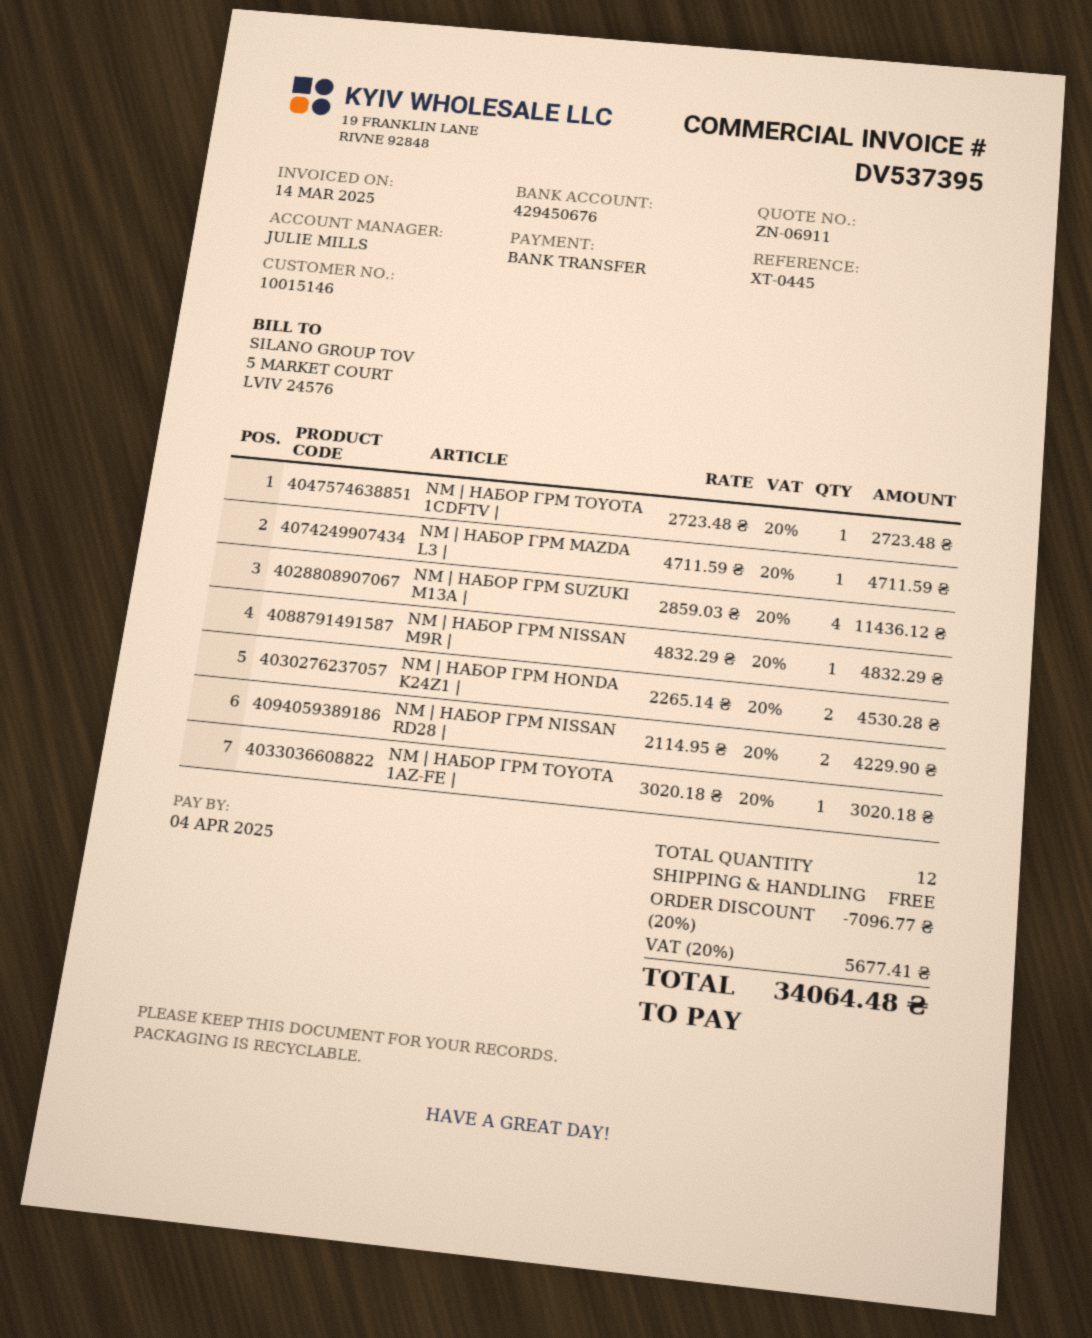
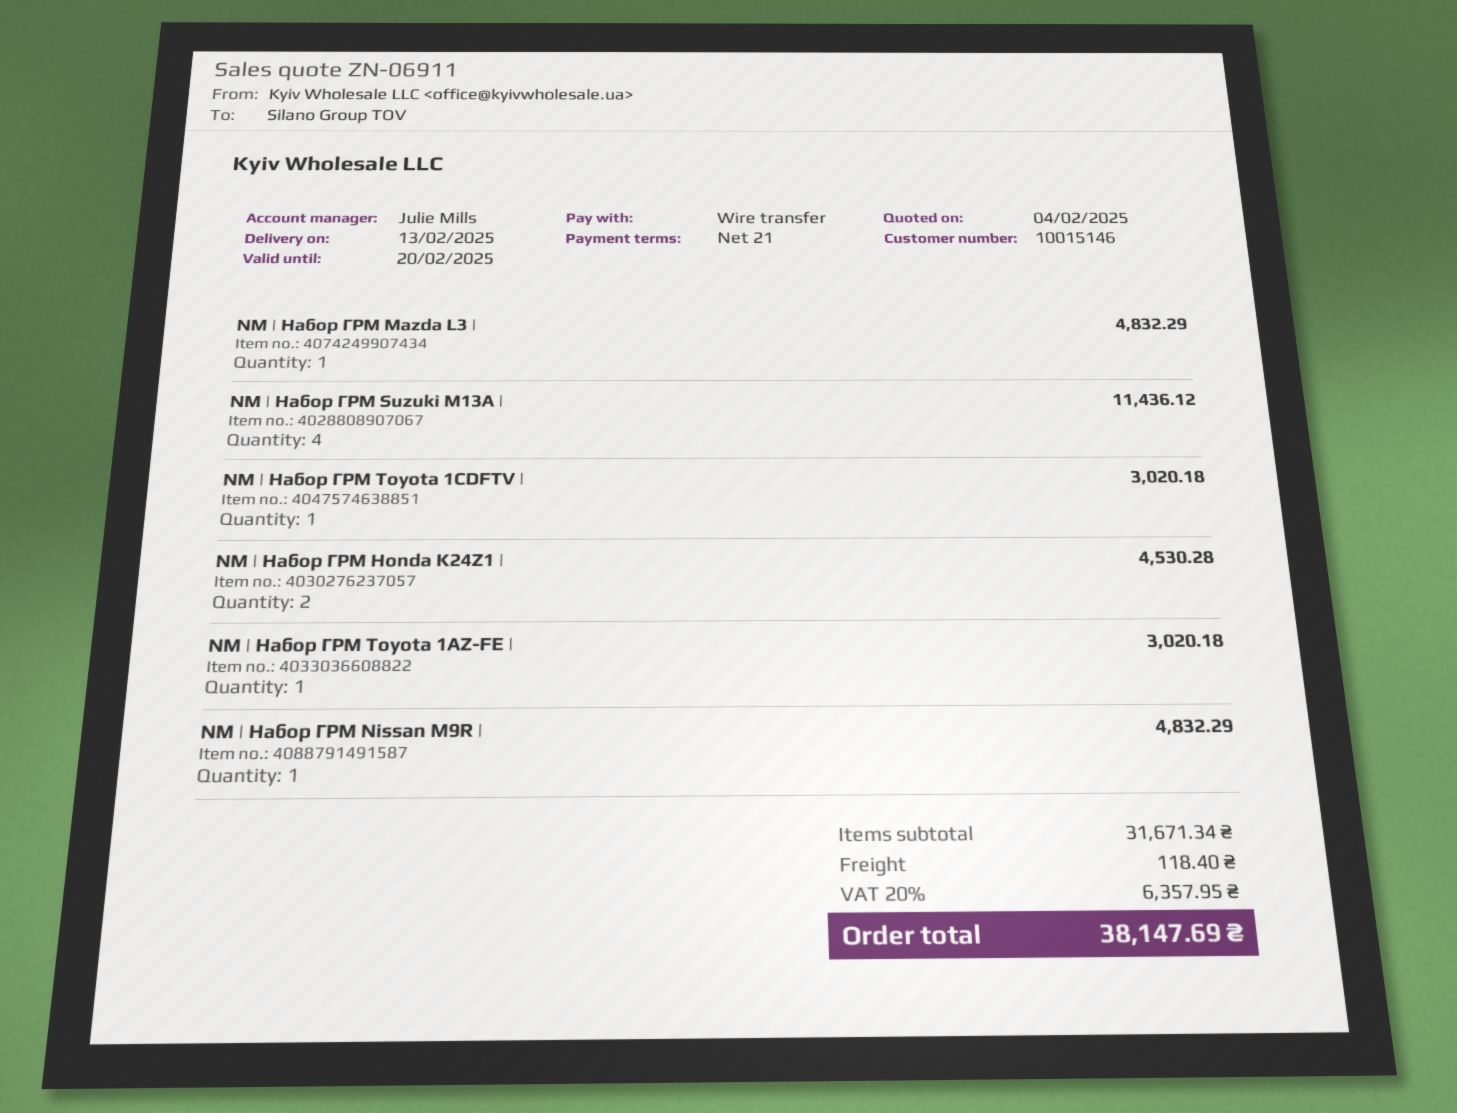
NM | НАБОР ГРМ TOYOTA 1CDFTV |: 1 for 2723.48 -> 1 for 3020.18
NM | НАБОР ГРМ MAZDA L3 |: 1 for 4711.59 -> 1 for 4832.29
NM | НАБОР ГРМ NISSAN RD28 |: 2 for 4229.90 -> none
discount: 20% = 7096.77 -> none
shipping: 0.00 -> 118.40
tax: 20% = 5677.41 -> 20% = 6357.95
total: 34064.48 -> 38147.69

